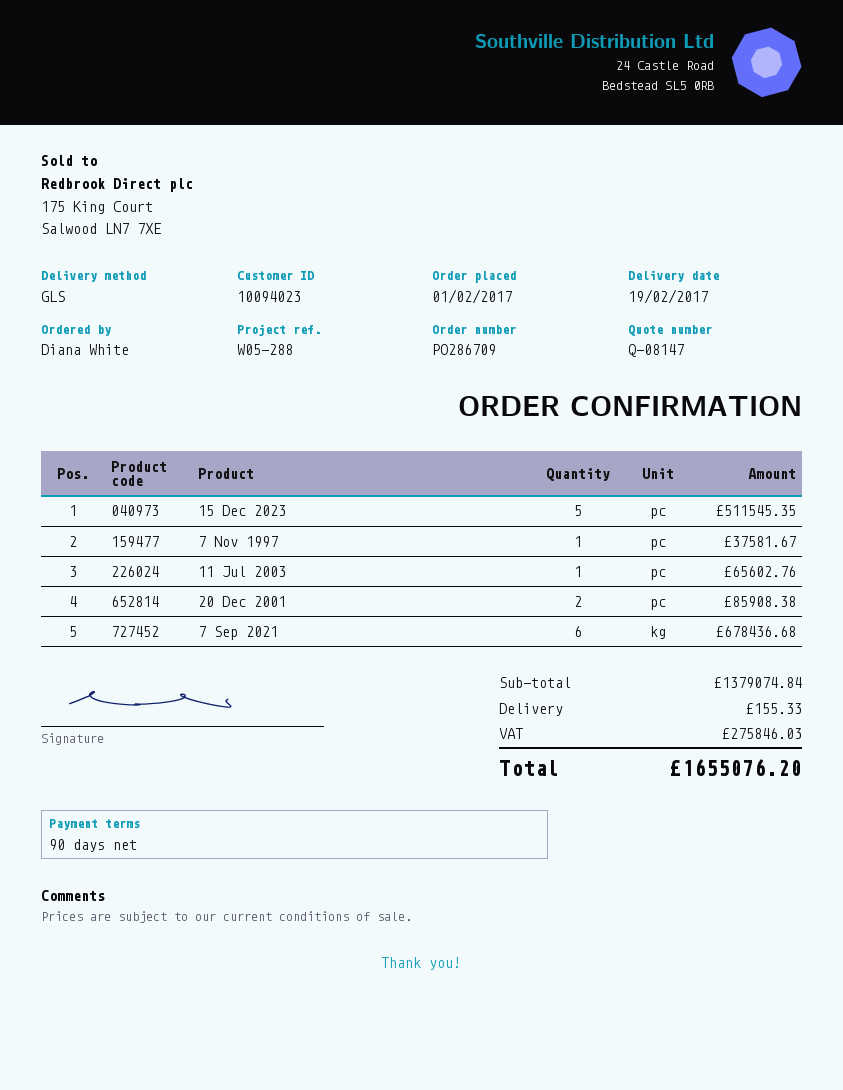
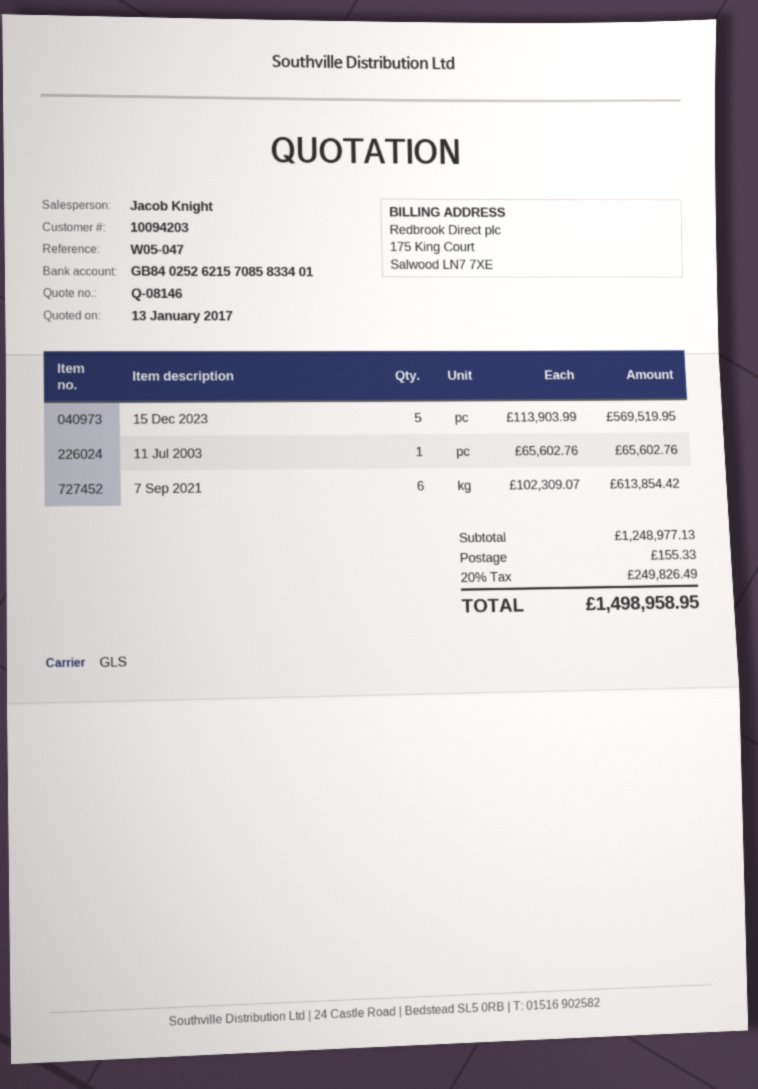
quote number: Q-08147 -> Q-08146
customer number: 10094023 -> 10094203
reference: W05-288 -> W05-047
15 Dec 2023: 5 for 511545.35 -> 5 for 569519.95
7 Nov 1997: 1 for 37581.67 -> none
20 Dec 2001: 2 for 85908.38 -> none
7 Sep 2021: 6 for 678436.68 -> 6 for 613854.42
subtotal: 1379074.84 -> 1248977.13
tax: 275846.03 -> 249826.49
total: 1655076.20 -> 1498958.95

